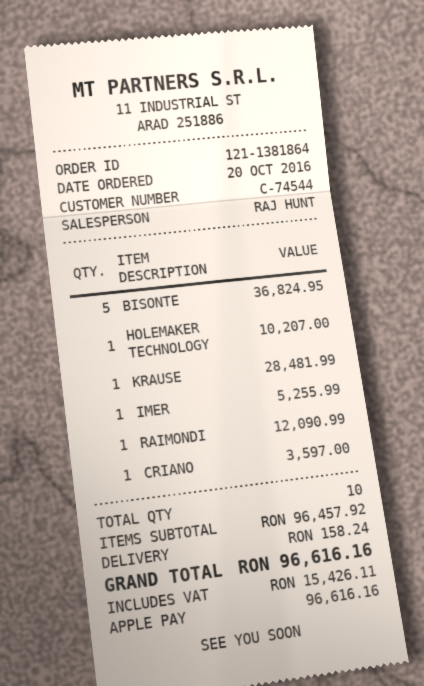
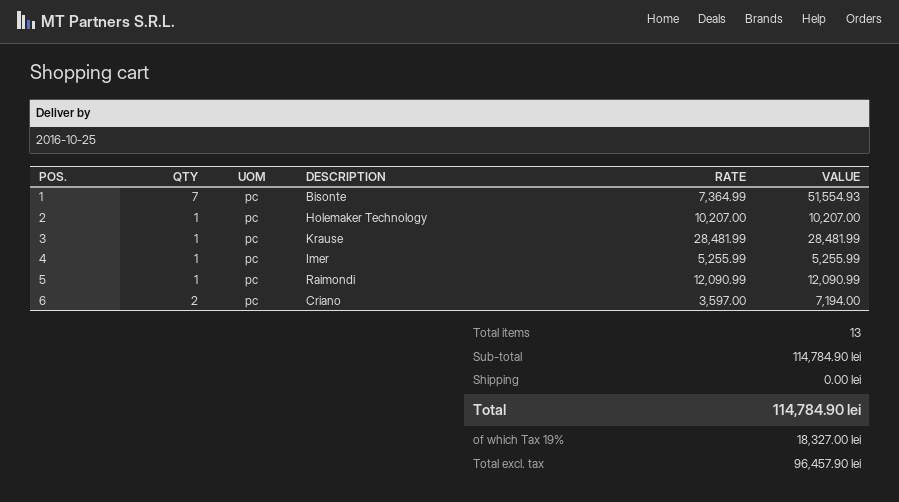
BISONTE: 5 for 36824.95 -> 7 for 51554.93
CRIANO: 1 for 3597.00 -> 2 for 7194.00
total quantity: 10 -> 13
subtotal: 96457.92 -> 114784.90
shipping: 158.24 -> 0.00
tax: 15426.11 -> 18327.00
total: 96616.16 -> 114784.90

